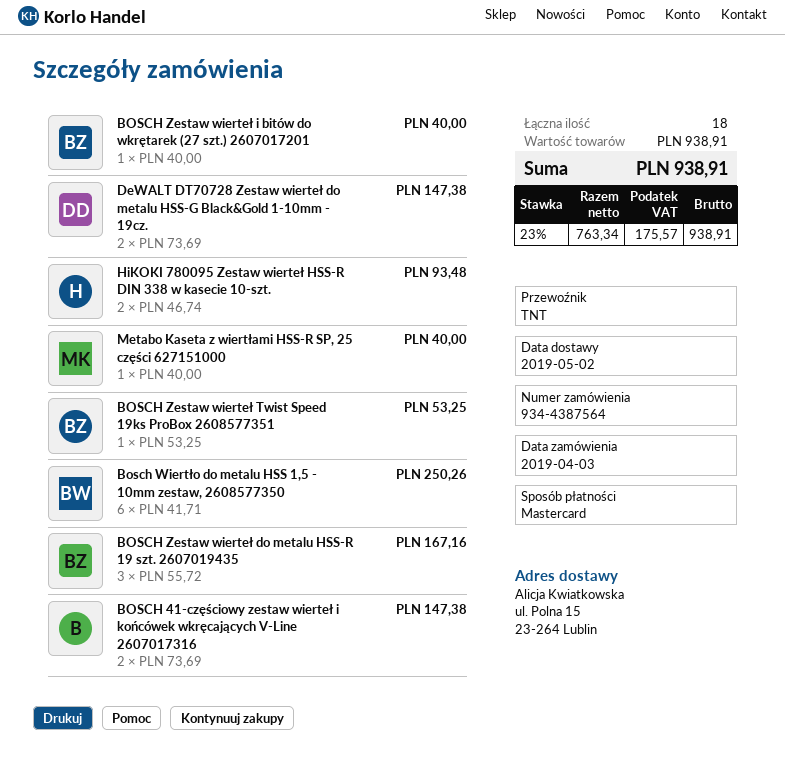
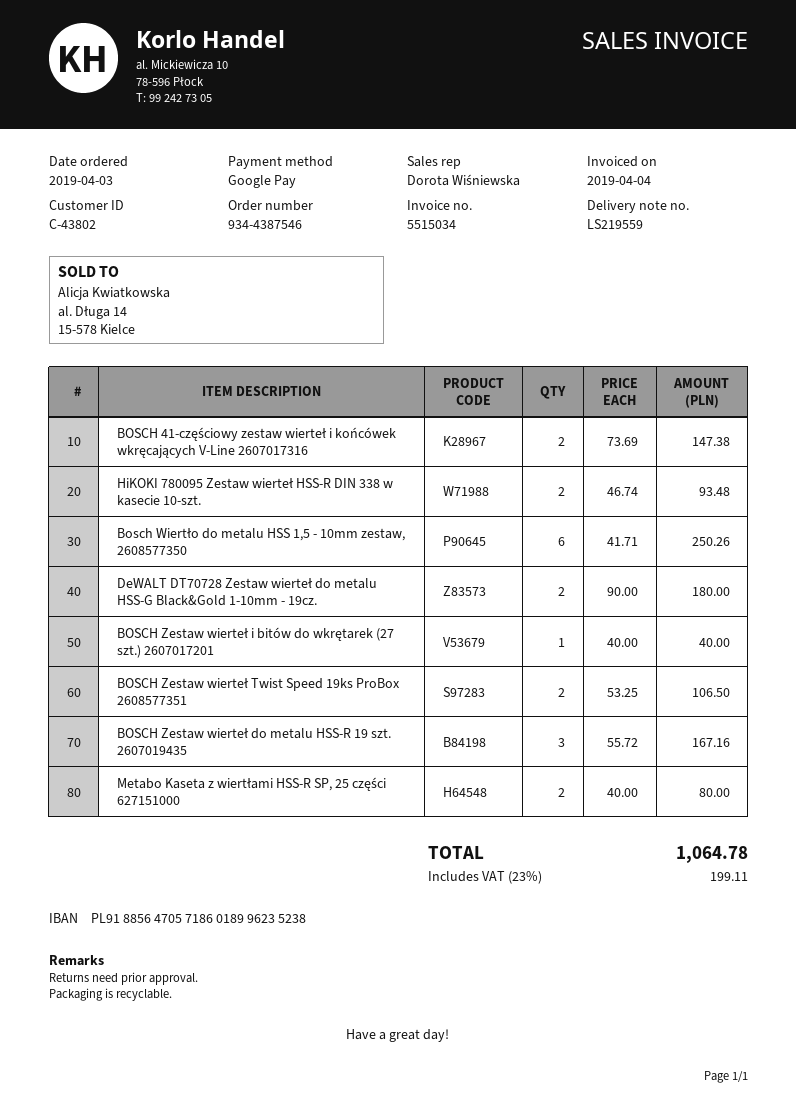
order number: 934-4387564 -> 934-4387546
payment method: Mastercard -> Google Pay
DeWALT DT70728 Zestaw wierteł do metalu HSS-G Black&Gold 1-10mm - 19cz.: 2 x 73.69 = 147.38 -> 2 x 90.00 = 180.00
Metabo Kaseta z wiertłami HSS-R SP, 25 części 627151000: 1 x 40.00 = 40.00 -> 2 x 40.00 = 80.00
BOSCH Zestaw wierteł Twist Speed 19ks ProBox 2608577351: 1 x 53.25 = 53.25 -> 2 x 53.25 = 106.50
tax: 23% = 175.57 -> 23% = 199.11
total: 938.91 -> 1064.78

